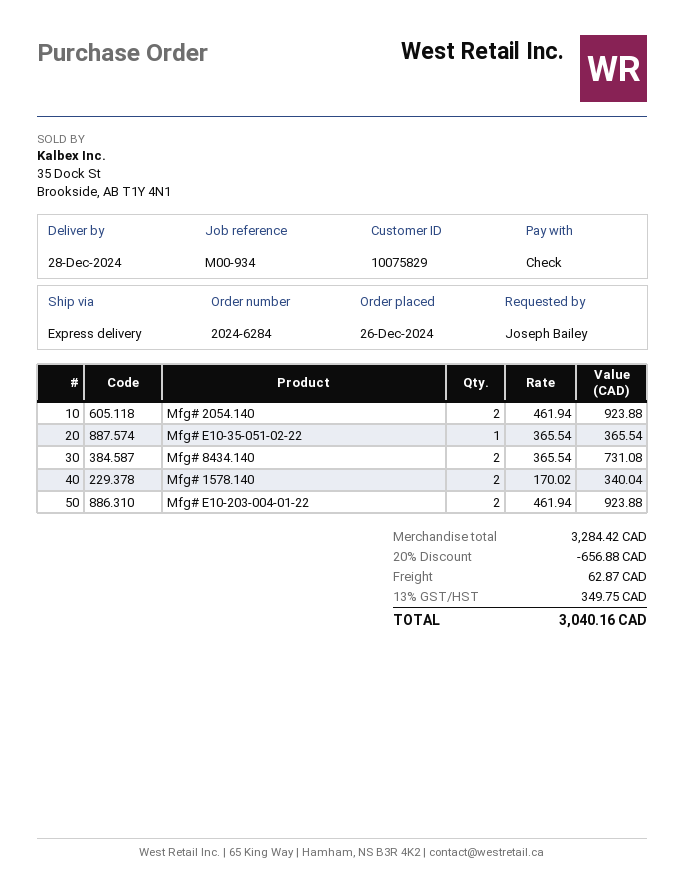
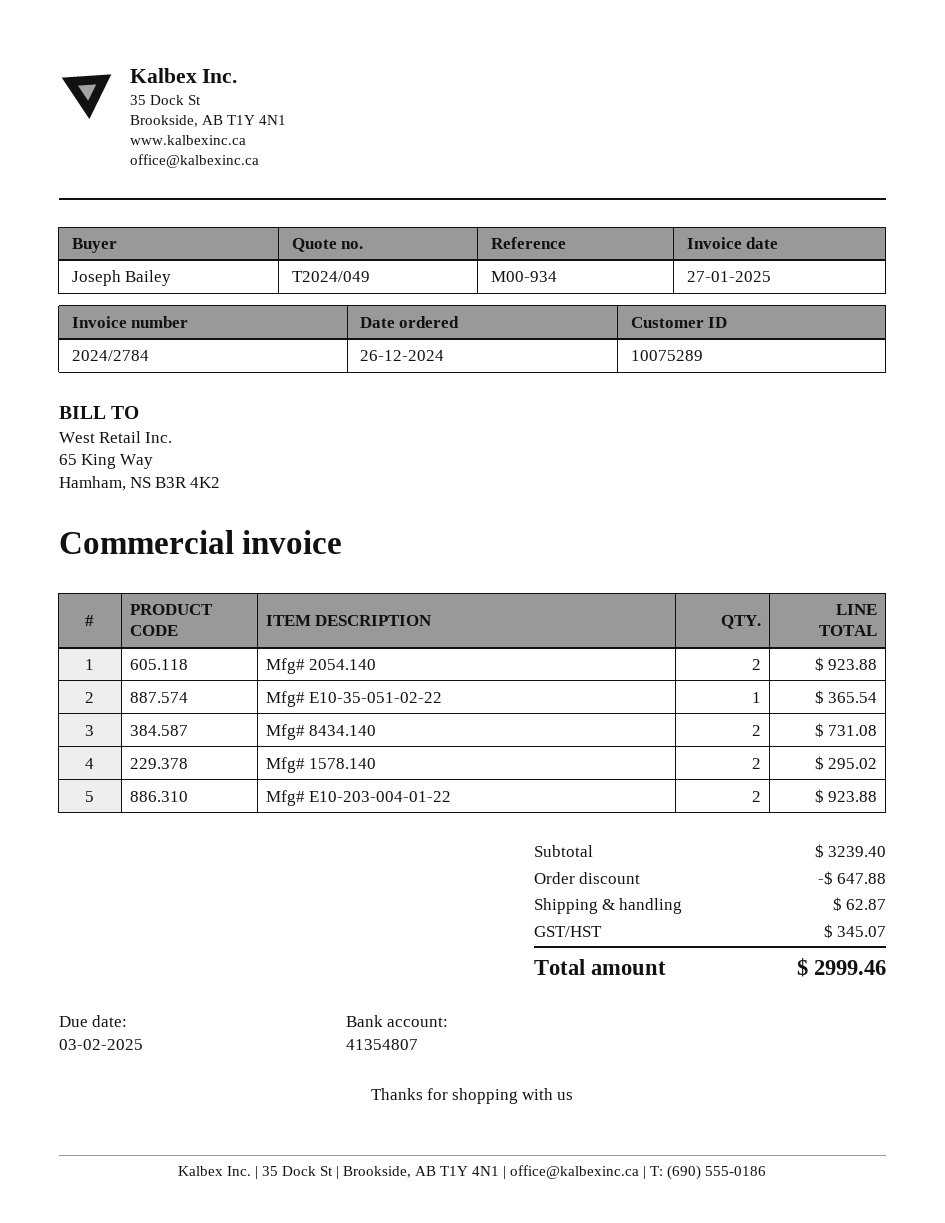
customer number: 10075829 -> 10075289
Mfg# 1578.140: 2 for 340.04 -> 2 for 295.02
subtotal: 3284.42 -> 3239.40
discount: 656.88 -> 647.88
tax: 349.75 -> 345.07
total: 3040.16 -> 2999.46

